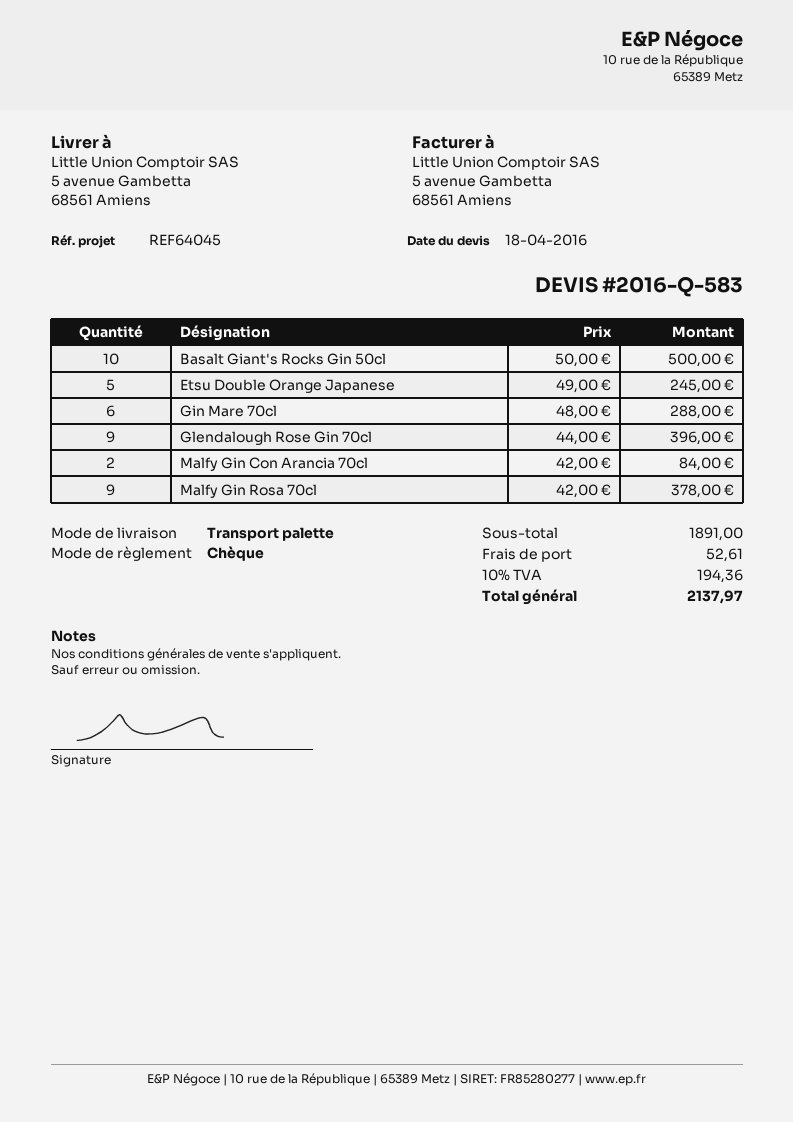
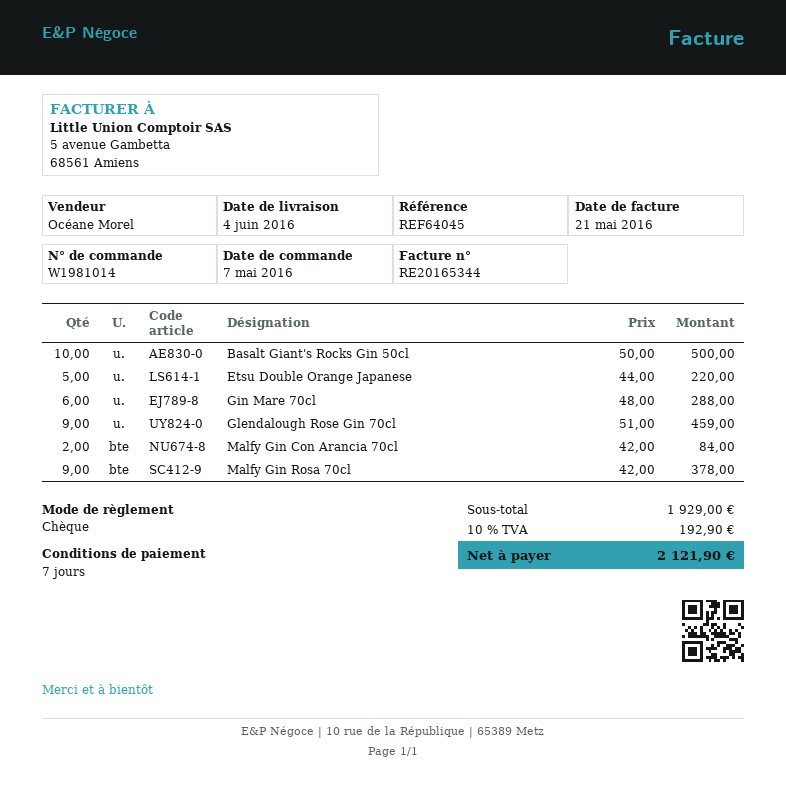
Etsu Double Orange Japanese: 5 x 49.00 = 245.00 -> 5 x 44.00 = 220.00
Glendalough Rose Gin 70cl: 9 x 44.00 = 396.00 -> 9 x 51.00 = 459.00
subtotal: 1891.00 -> 1929.00
shipping: 52.61 -> none
tax: 10% = 194.36 -> 10% = 192.90
total: 2137.97 -> 2121.90

